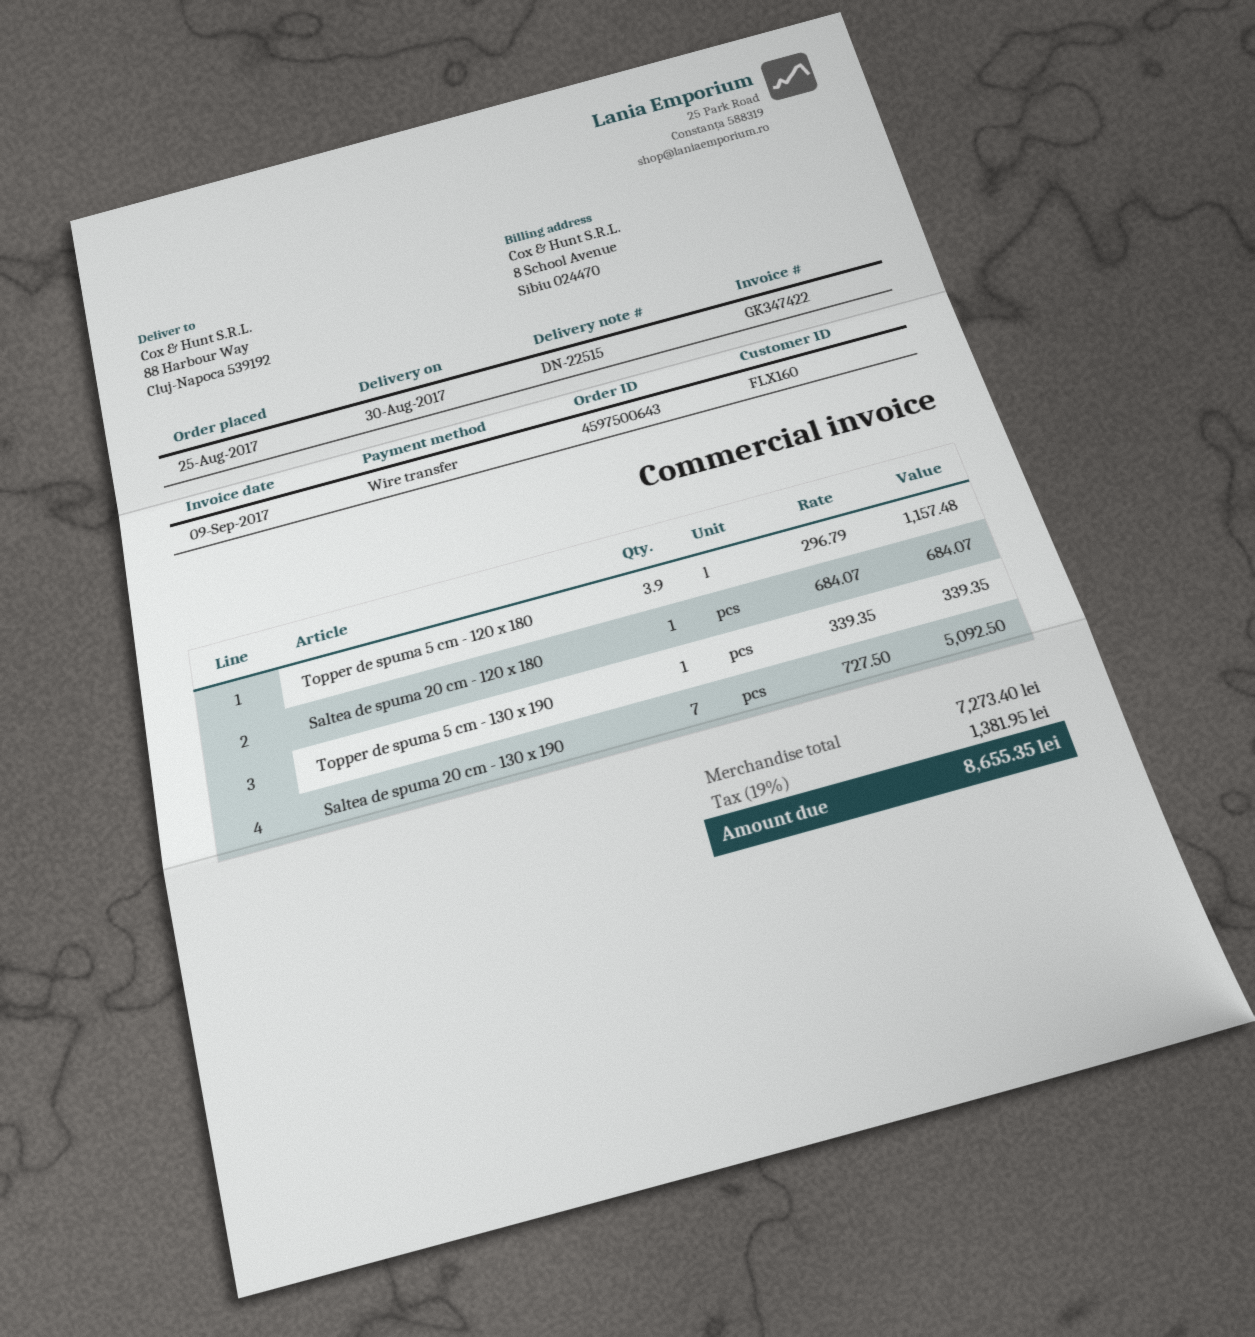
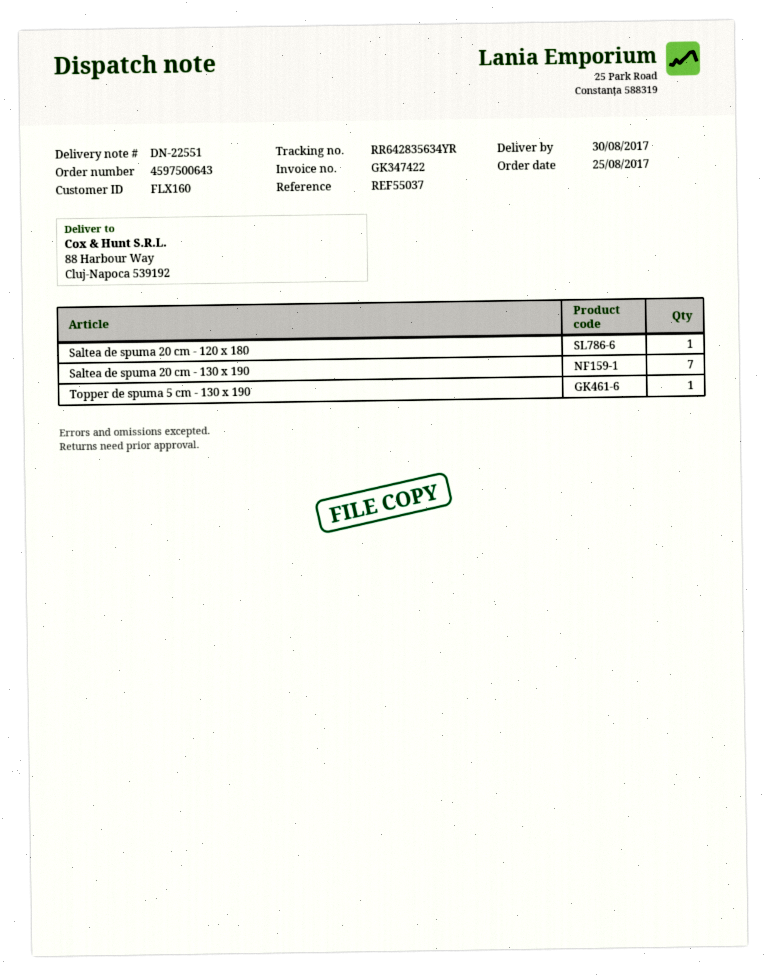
delivery note number: DN-22515 -> DN-22551
Topper de spuma 5 cm - 120 x 180: 3.9 -> none

